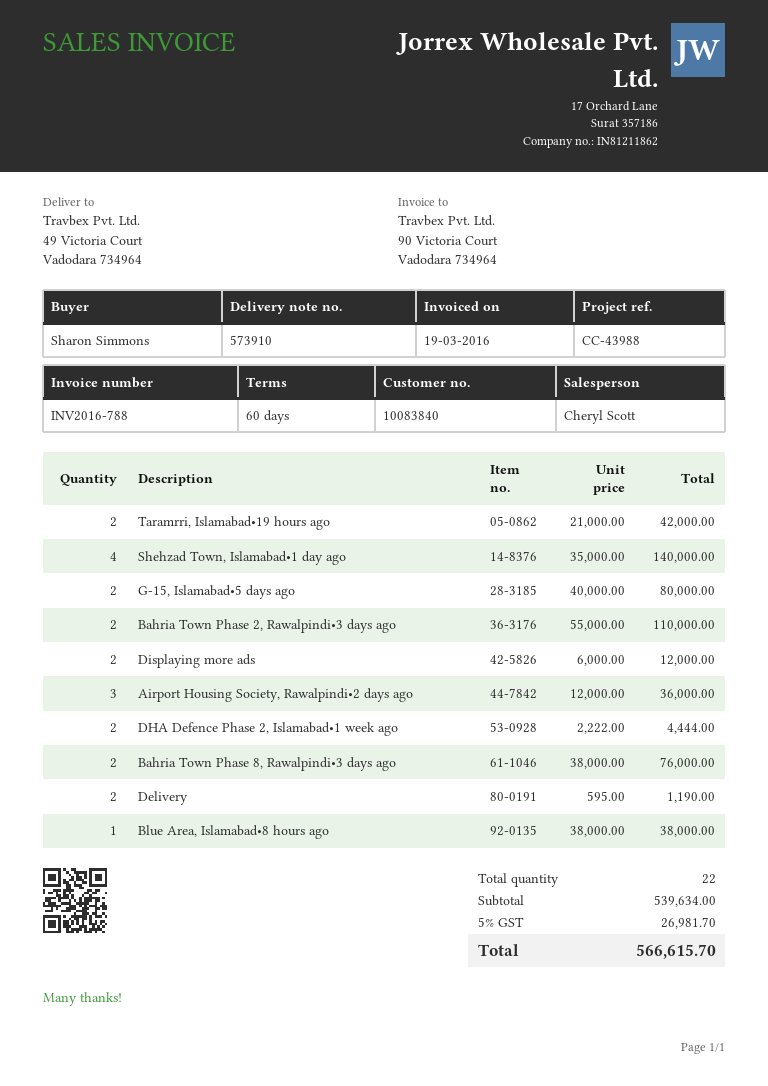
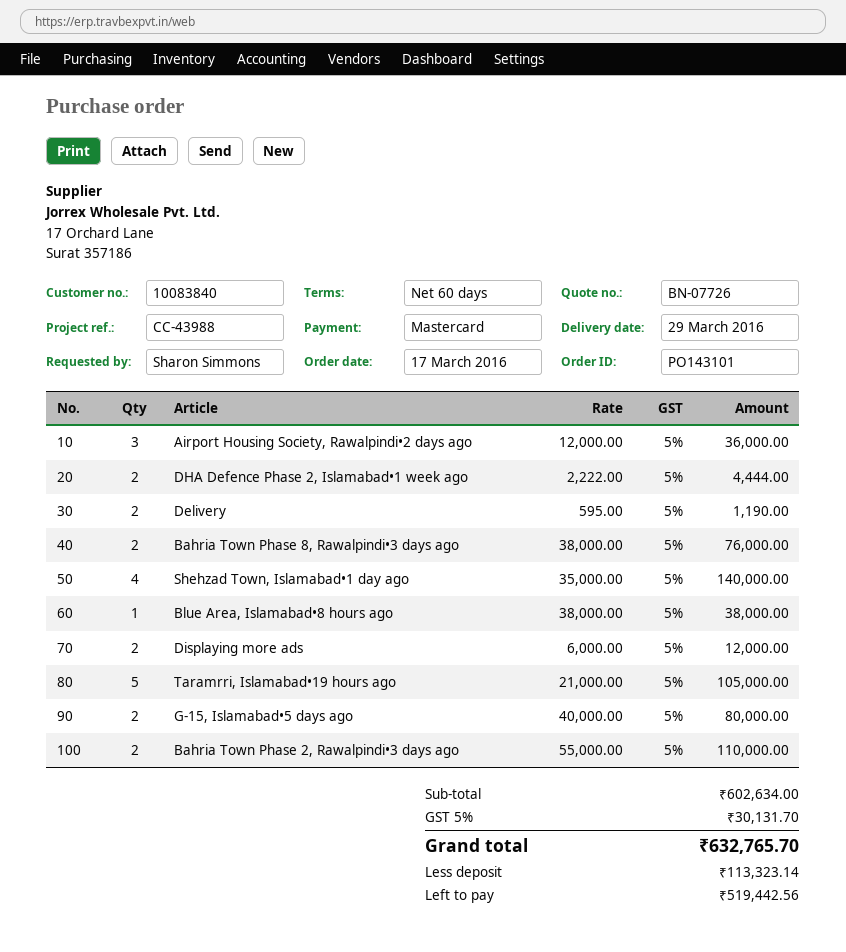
Taramrri, Islamabad•19 hours ago: 2 x 21000.00 = 42000.00 -> 5 x 21000.00 = 105000.00
subtotal: 539634.00 -> 602634.00
tax: 5% = 26981.70 -> 5% = 30131.70
total: 566615.70 -> 632765.70

